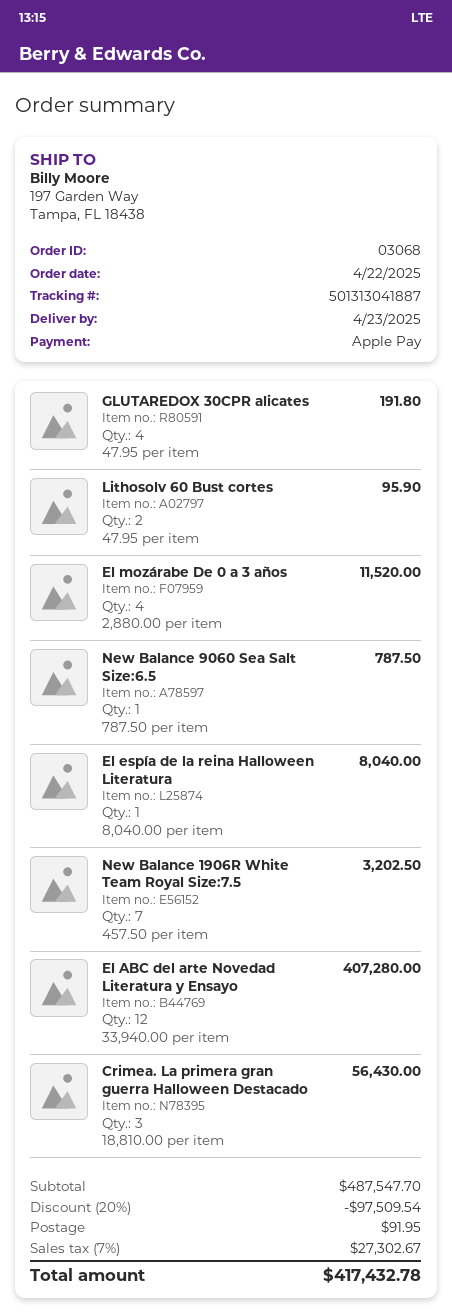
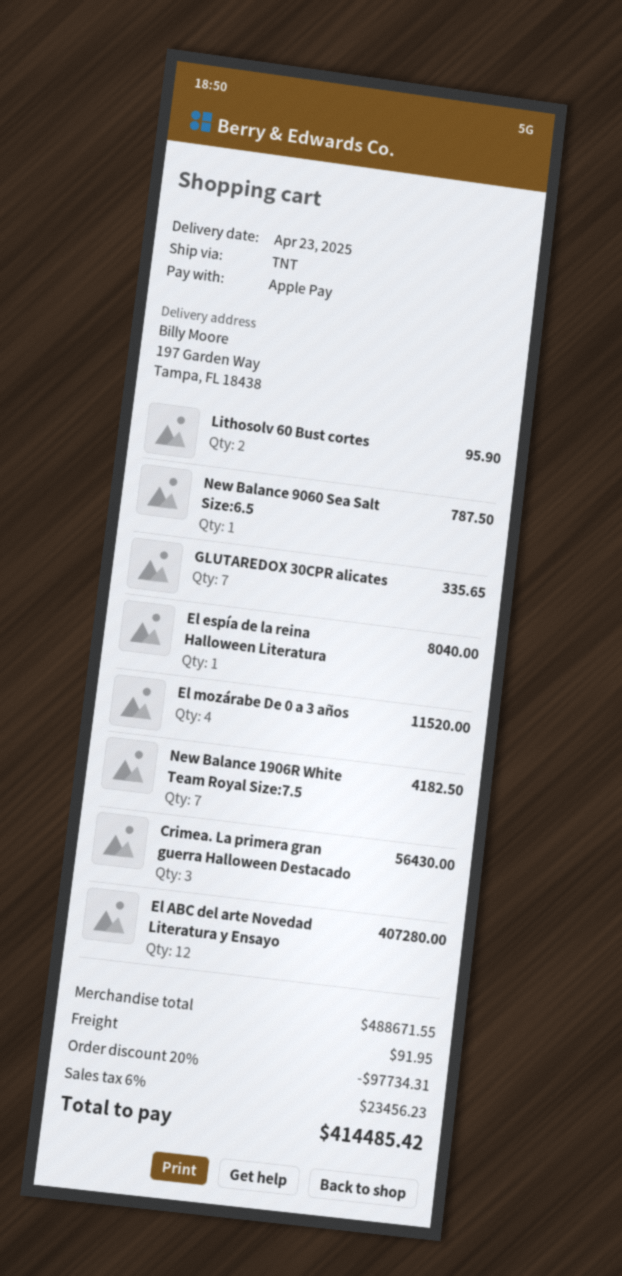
GLUTAREDOX 30CPR alicates: 4 for 191.80 -> 7 for 335.65
New Balance 1906R White Team Royal Size:7.5: 7 for 3202.50 -> 7 for 4182.50
subtotal: 487547.70 -> 488671.55
discount: 20% = 97509.54 -> 20% = 97734.31
tax: 7% = 27302.67 -> 6% = 23456.23
total: 417432.78 -> 414485.42

